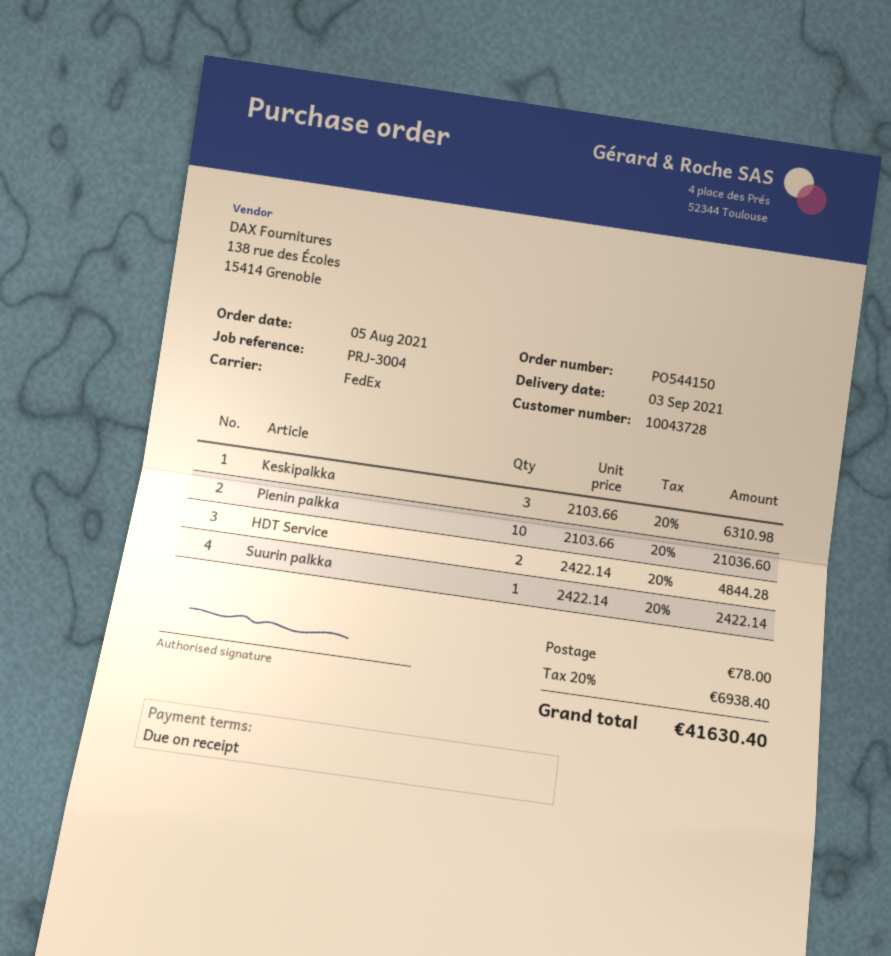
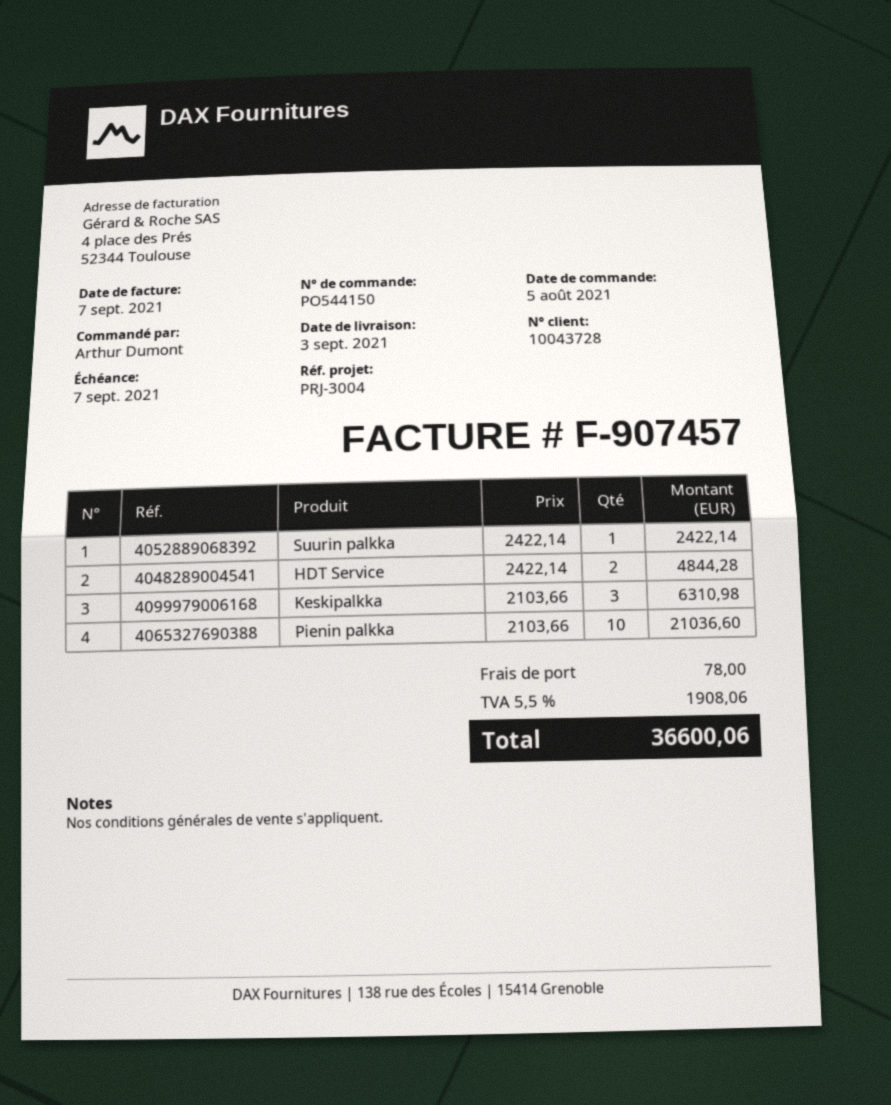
tax: 20% = 6938.40 -> 5.5% = 1908.06
total: 41630.40 -> 36600.06

